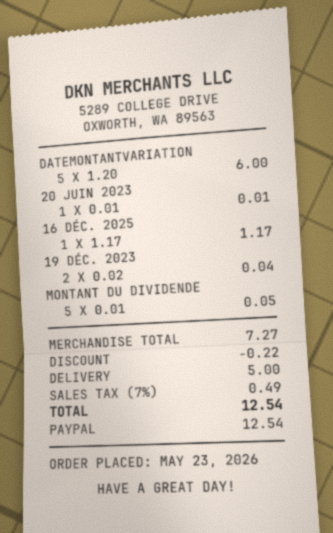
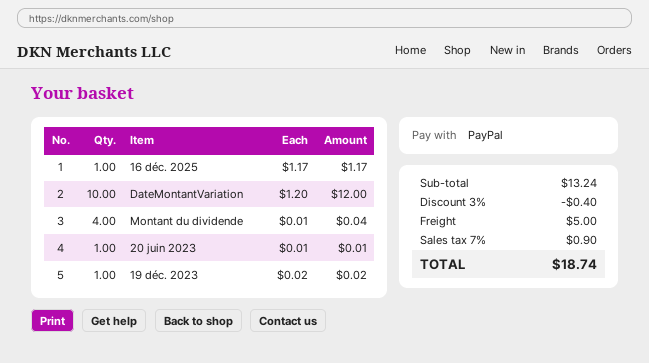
DATEMONTANTVARIATION: 5 x 1.20 = 6.00 -> 10 x 1.20 = 12.00
19 DÉC. 2023: 2 x 0.02 = 0.04 -> 1 x 0.02 = 0.02
MONTANT DU DIVIDENDE: 5 x 0.01 = 0.05 -> 4 x 0.01 = 0.04
subtotal: 7.27 -> 13.24
discount: 0.22 -> 0.40
tax: 7% = 0.49 -> 7% = 0.90
total: 12.54 -> 18.74

